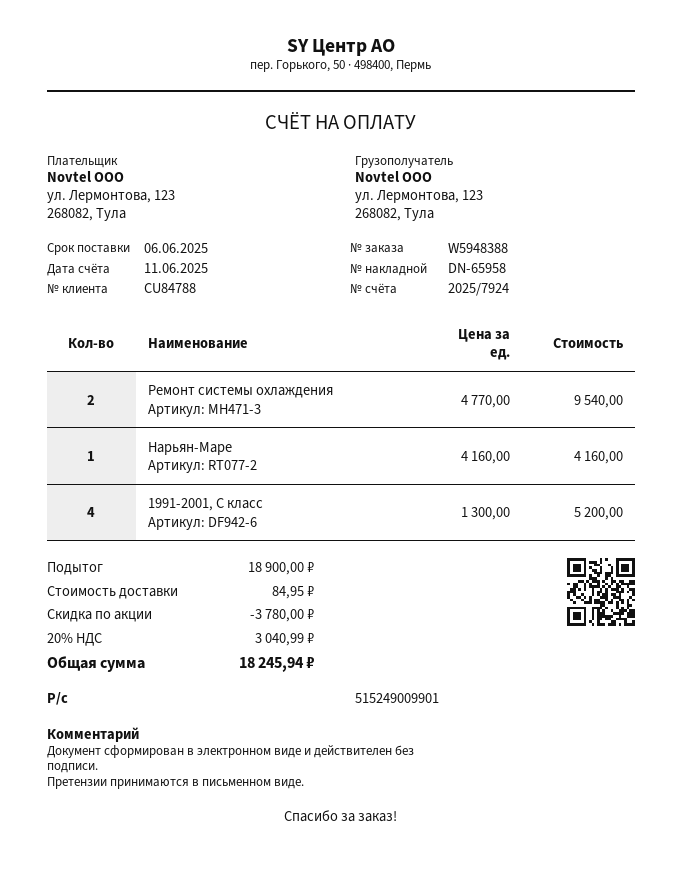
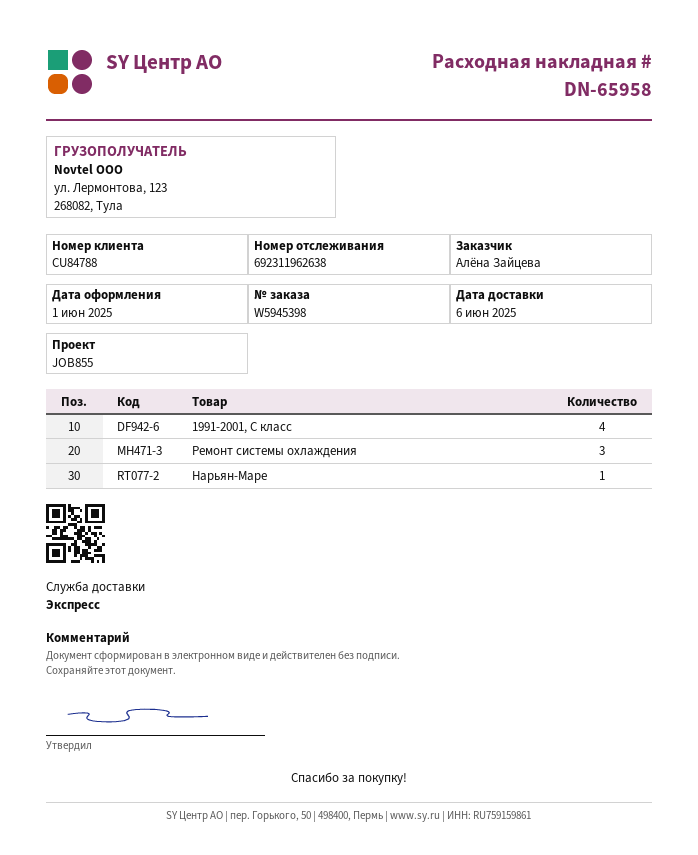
order number: W5948388 -> W5945398
Ремонт системы охлаждения: 2 -> 3

